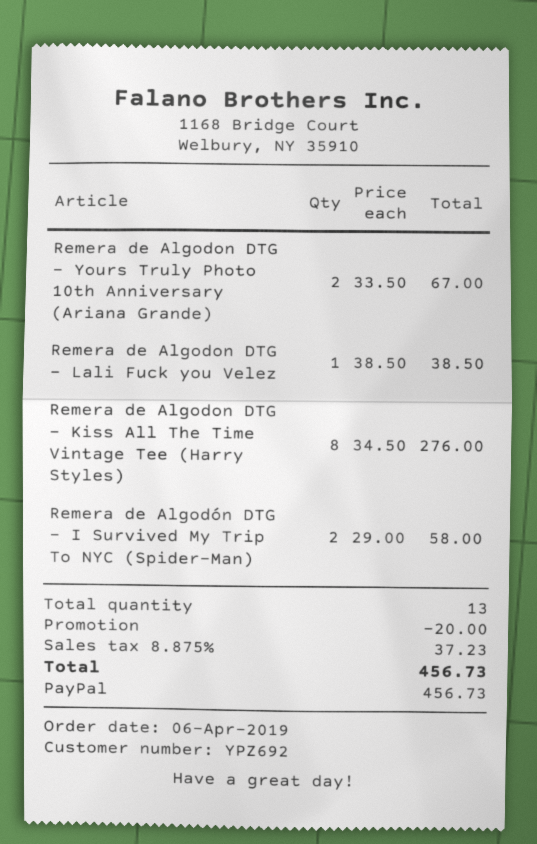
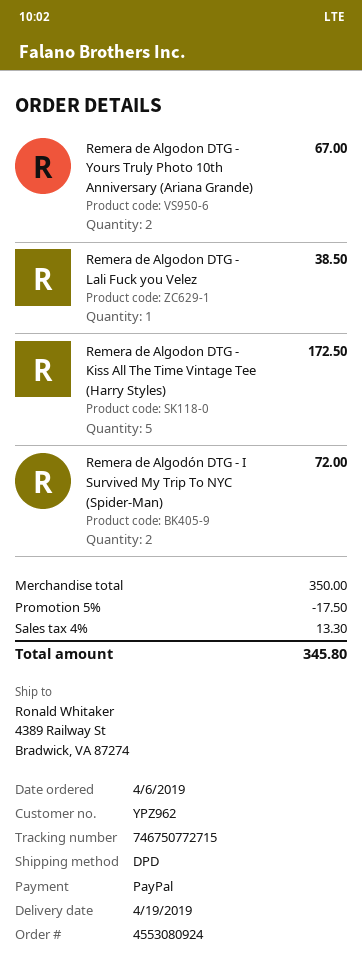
customer number: YPZ692 -> YPZ962
Remera de Algodon DTG - Kiss All The Time Vintage Tee (Harry Styles): 8 for 276.00 -> 5 for 172.50
Remera de Algodón DTG - I Survived My Trip To NYC (Spider-Man): 2 for 58.00 -> 2 for 72.00
discount: 20.00 -> 17.50
tax: 8.875% = 37.23 -> 4% = 13.30
total: 456.73 -> 345.80

